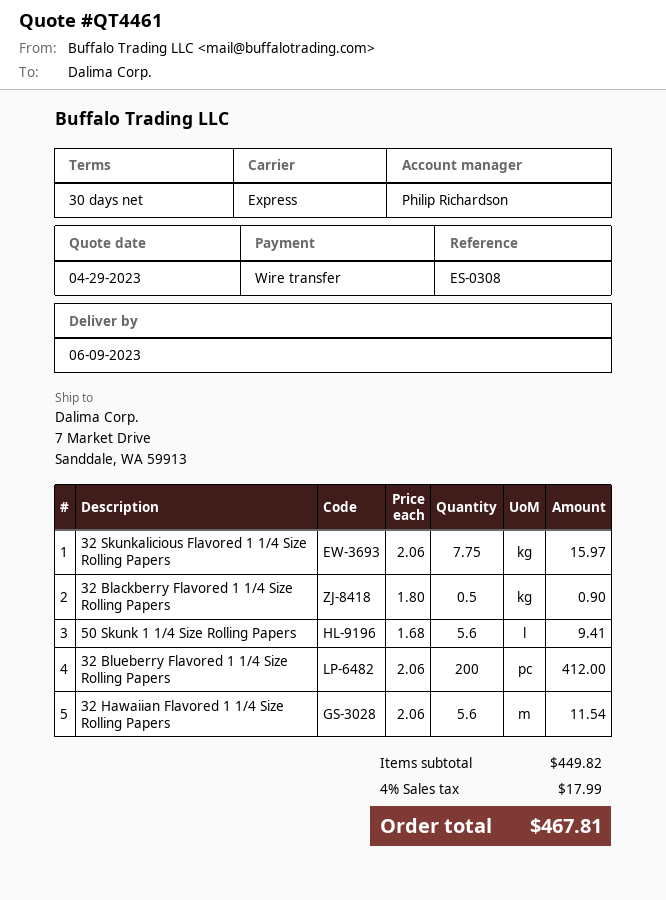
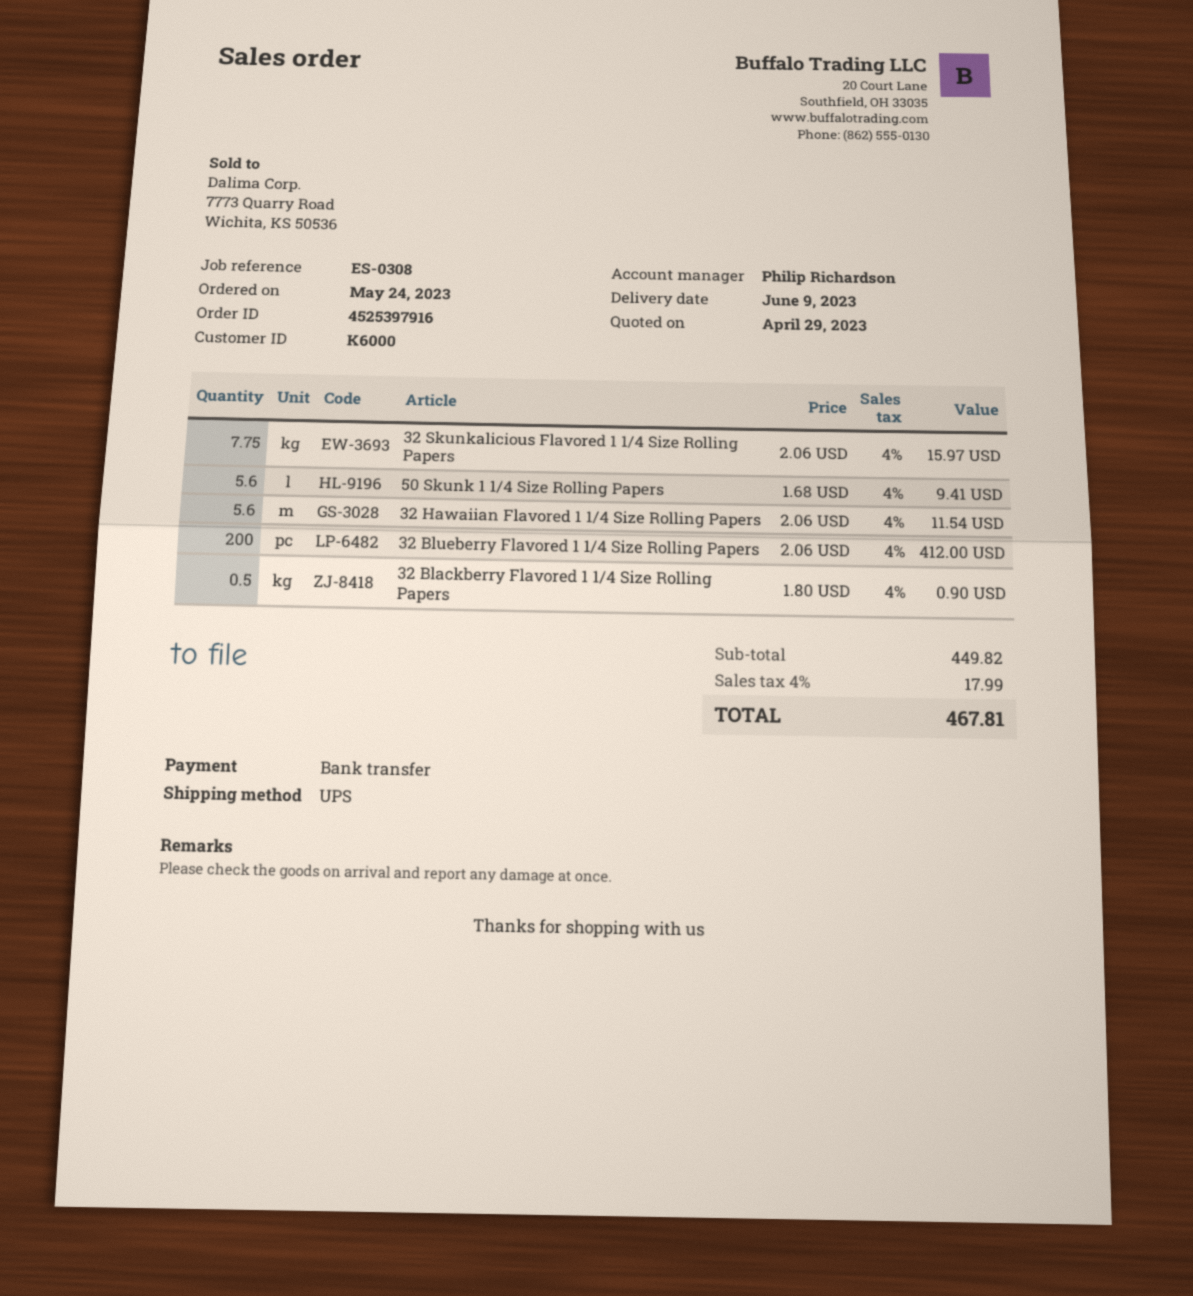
shipping method: express -> UPS

